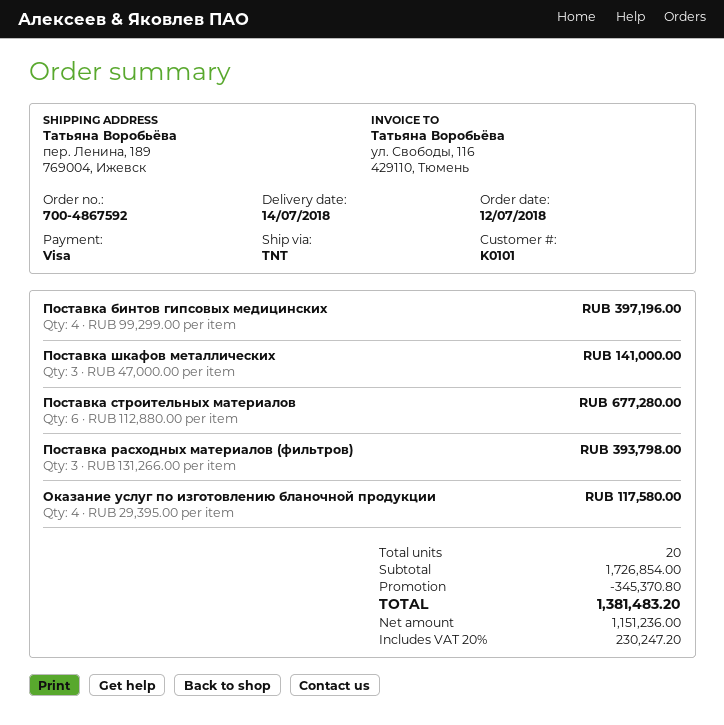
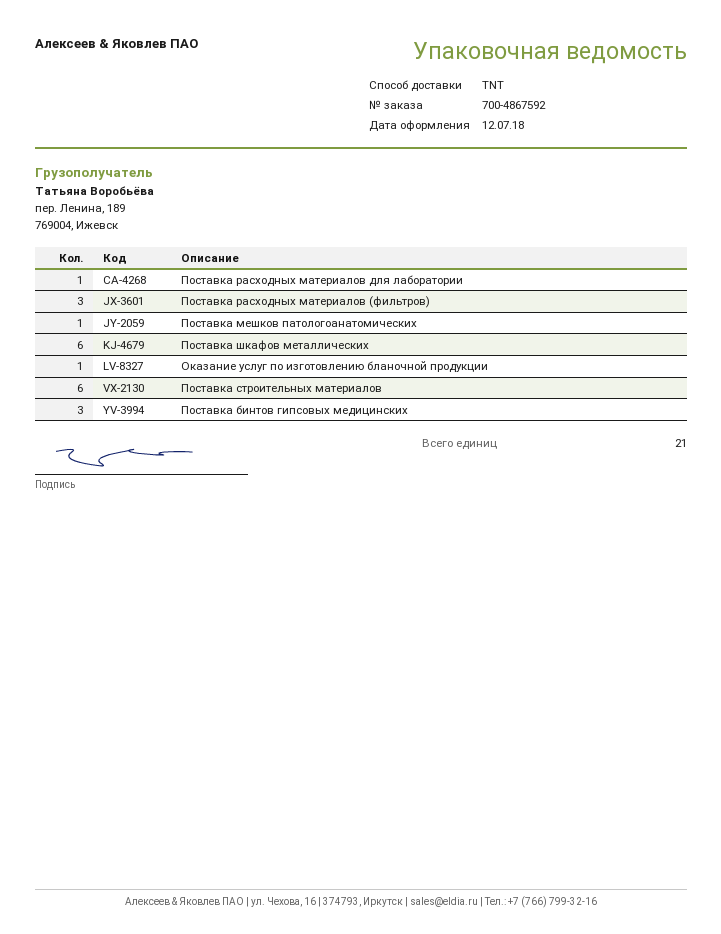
Поставка бинтов гипсовых медицинских: 4 -> 3
Поставка шкафов металлических: 3 -> 6
Оказание услуг по изготовлению бланочной продукции: 4 -> 1
Поставка расходных материалов для лаборатории: none -> 1
Поставка мешков патологоанатомических: none -> 1
total quantity: 20 -> 21

